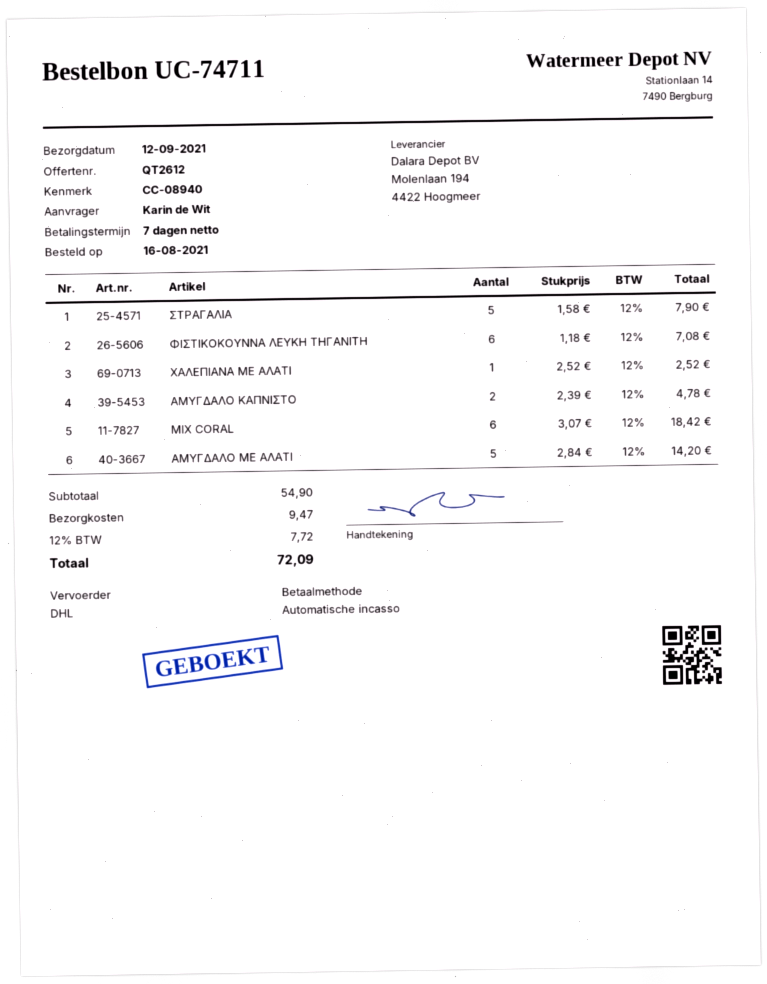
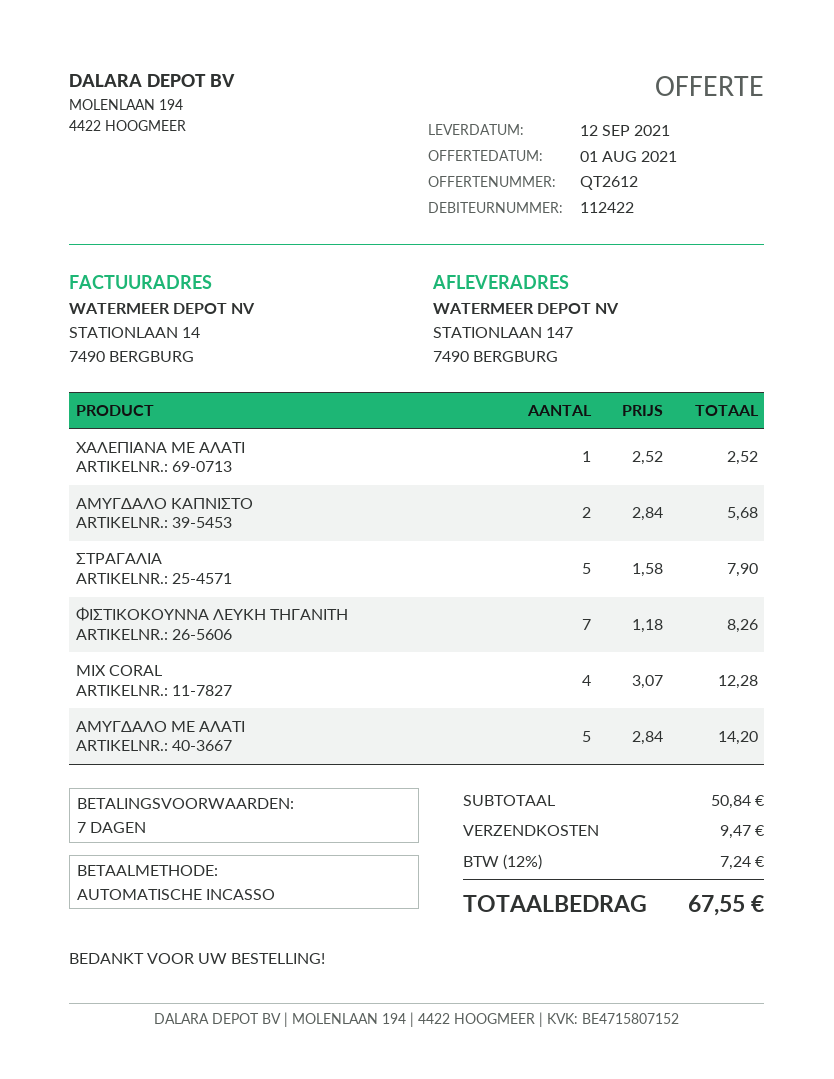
ΦΙΣΤΙΚΟΚΟΥΝΝΑ ΛΕΥΚΗ ΤΗΓΑΝΙΤΗ: 6 x 1.18 = 7.08 -> 7 x 1.18 = 8.26
ΑΜΥΓΔΑΛΟ ΚΑΠΝΙΣΤΟ: 2 x 2.39 = 4.78 -> 2 x 2.84 = 5.68
MIX CORAL: 6 x 3.07 = 18.42 -> 4 x 3.07 = 12.28
subtotal: 54.90 -> 50.84
tax: 12% = 7.72 -> 12% = 7.24
total: 72.09 -> 67.55

